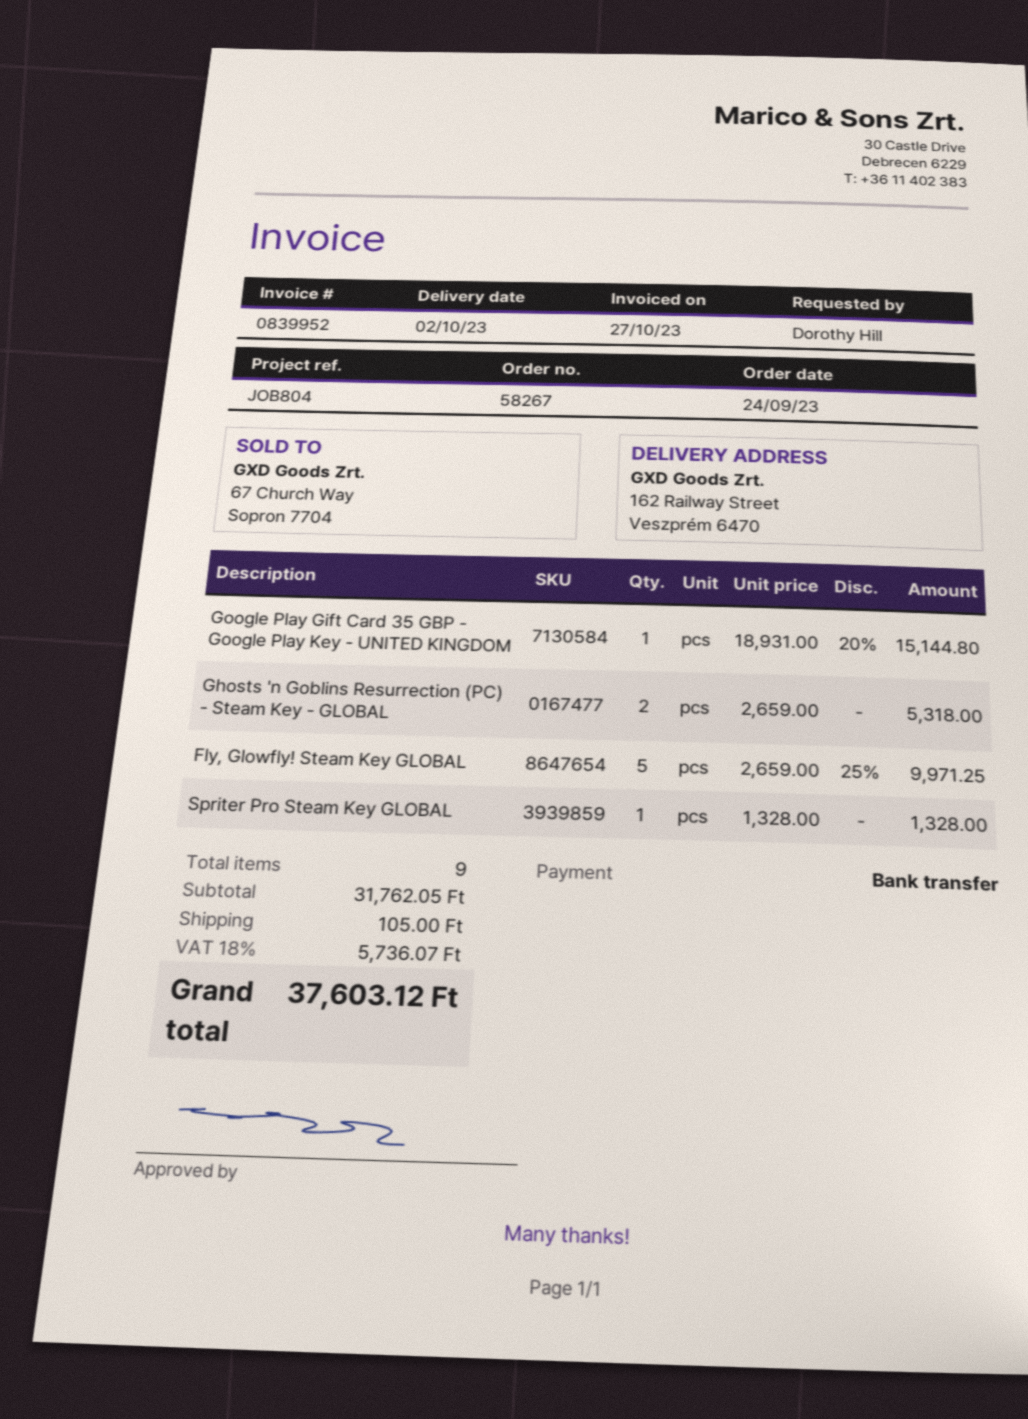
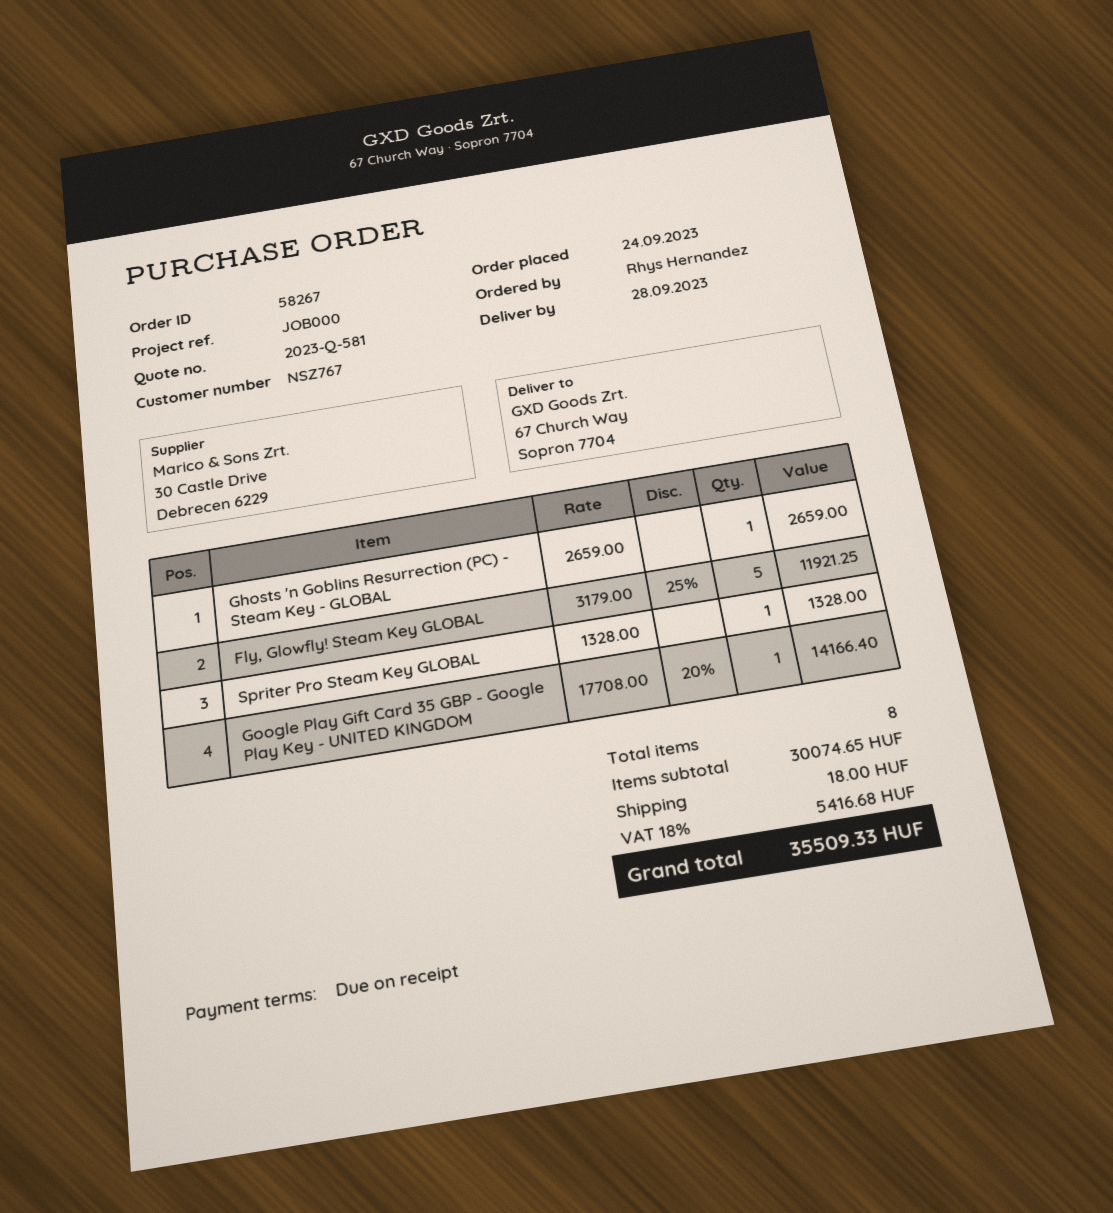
delivery date: 2023-10-02 -> 2023-09-28
reference: JOB804 -> JOB000
ordered by: Dorothy Hill -> Rhys Hernandez
ship to: 162 Railway Street, Veszprém 6470 -> 67 Church Way, Sopron 7704
Google Play Gift Card 35 GBP - Google Play Key - UNITED KINGDOM: 1 x 18931.00 - 20% = 15144.80 -> 1 x 17708.00 - 20% = 14166.40
Ghosts 'n Goblins Resurrection (PC) - Steam Key - GLOBAL: 2 x 2659.00 = 5318.00 -> 1 x 2659.00 = 2659.00
Fly, Glowfly! Steam Key GLOBAL: 5 x 2659.00 - 25% = 9971.25 -> 5 x 3179.00 - 25% = 11921.25
total quantity: 9 -> 8
subtotal: 31762.05 -> 30074.65
shipping: 105.00 -> 18.00
tax: 18% = 5736.07 -> 18% = 5416.68
total: 37603.12 -> 35509.33

